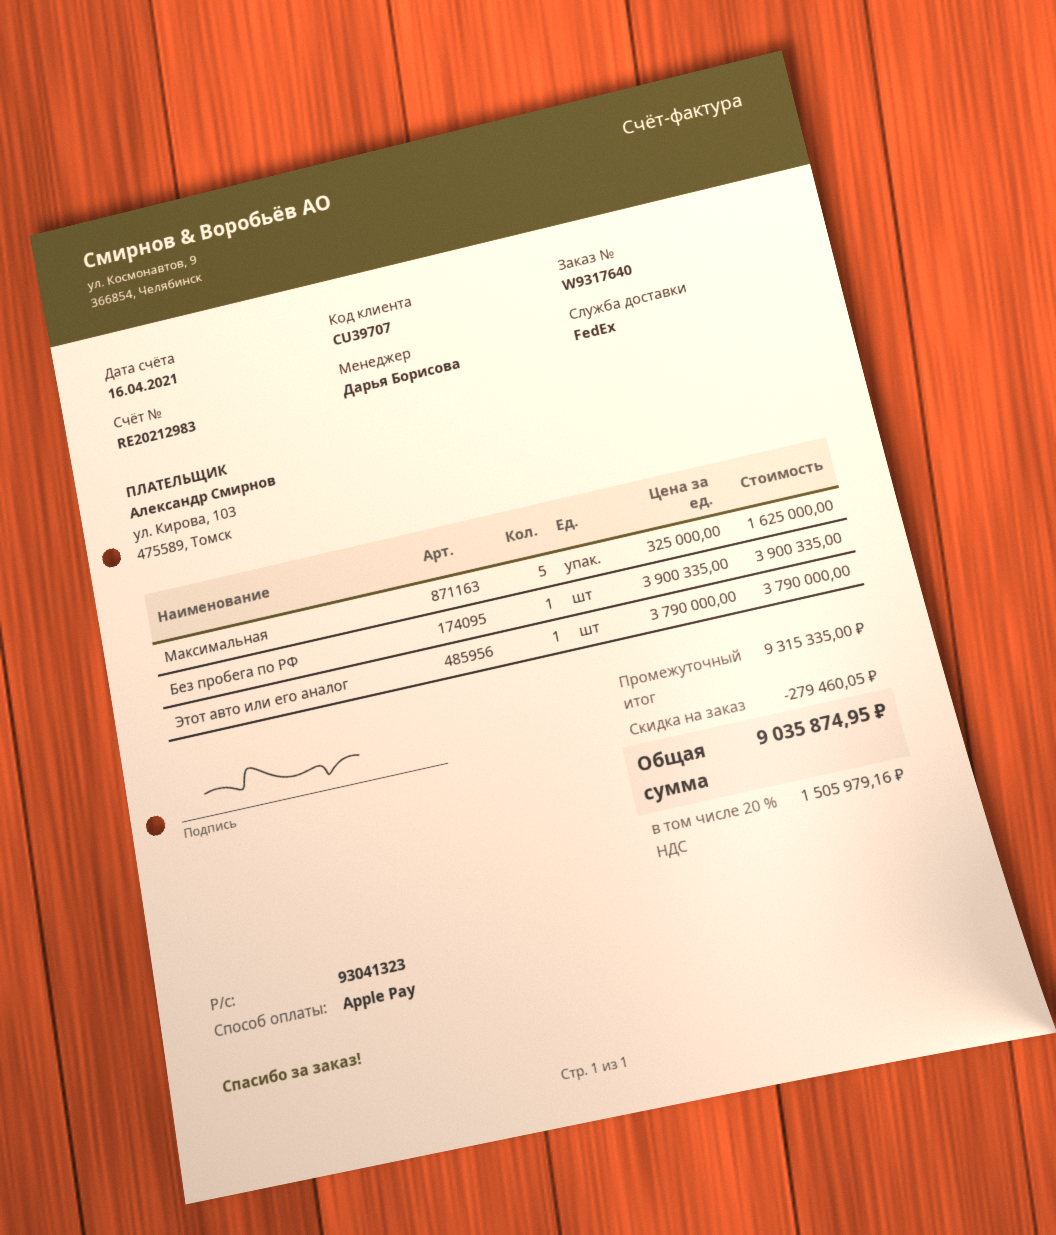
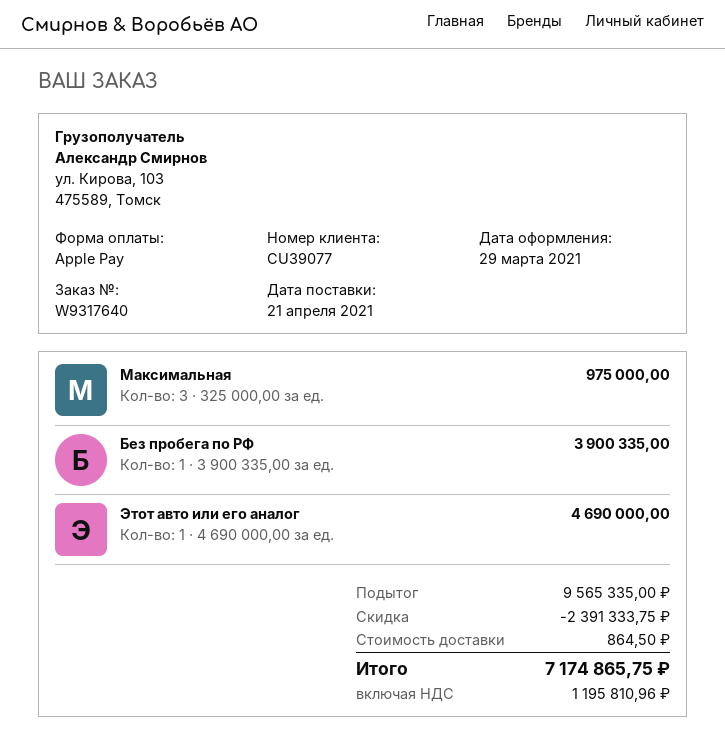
customer number: CU39707 -> CU39077
Максимальная: 5 x 325000.00 = 1625000.00 -> 3 x 325000.00 = 975000.00
Этот авто или его аналог: 1 x 3790000.00 = 3790000.00 -> 1 x 4690000.00 = 4690000.00
subtotal: 9315335.00 -> 9565335.00
discount: 279460.05 -> 2391333.75
shipping: none -> 864.50
tax: 1505979.16 -> 1195810.96
total: 9035874.95 -> 7174865.75

